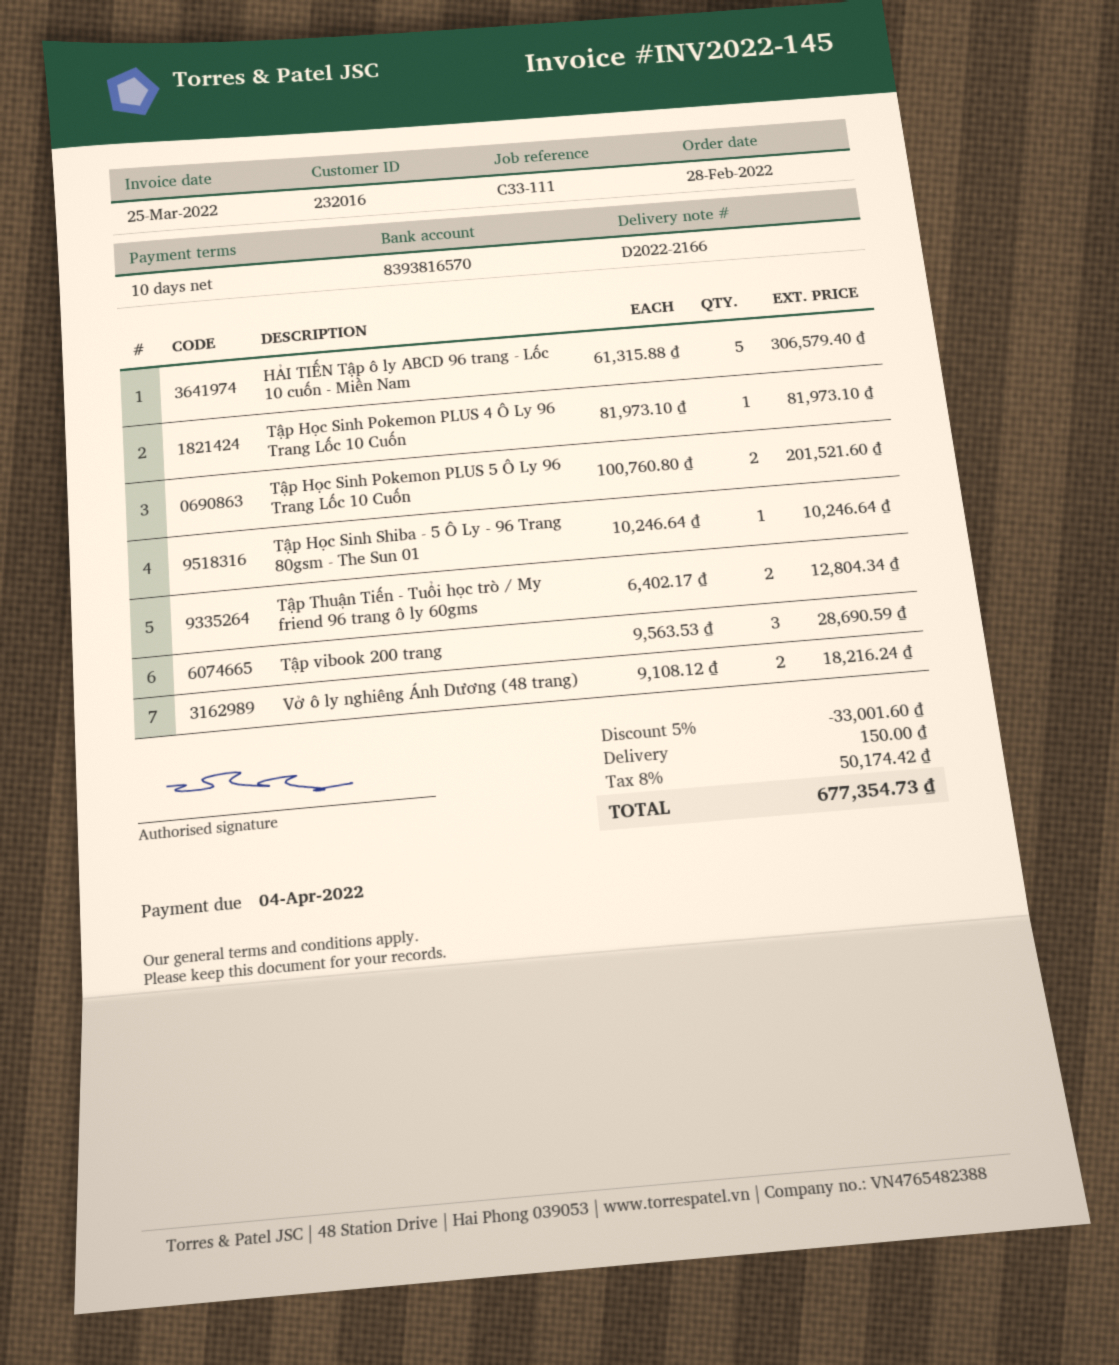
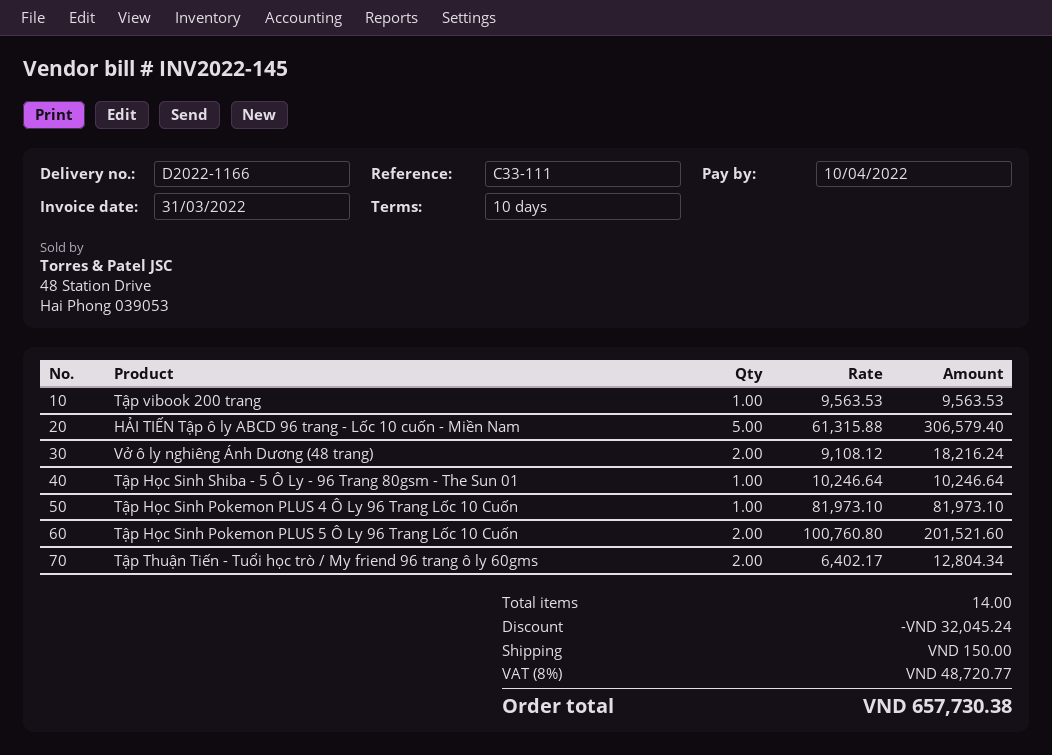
delivery note number: D2022-2166 -> D2022-1166
invoice date: 2022-03-25 -> 2022-03-31
due date: 2022-04-04 -> 2022-04-10
Tập vibook 200 trang: 3 x 9563.53 = 28690.59 -> 1 x 9563.53 = 9563.53
discount: 33001.60 -> 32045.24
tax: 8% = 50174.42 -> 8% = 48720.77
total: 677354.73 -> 657730.38

